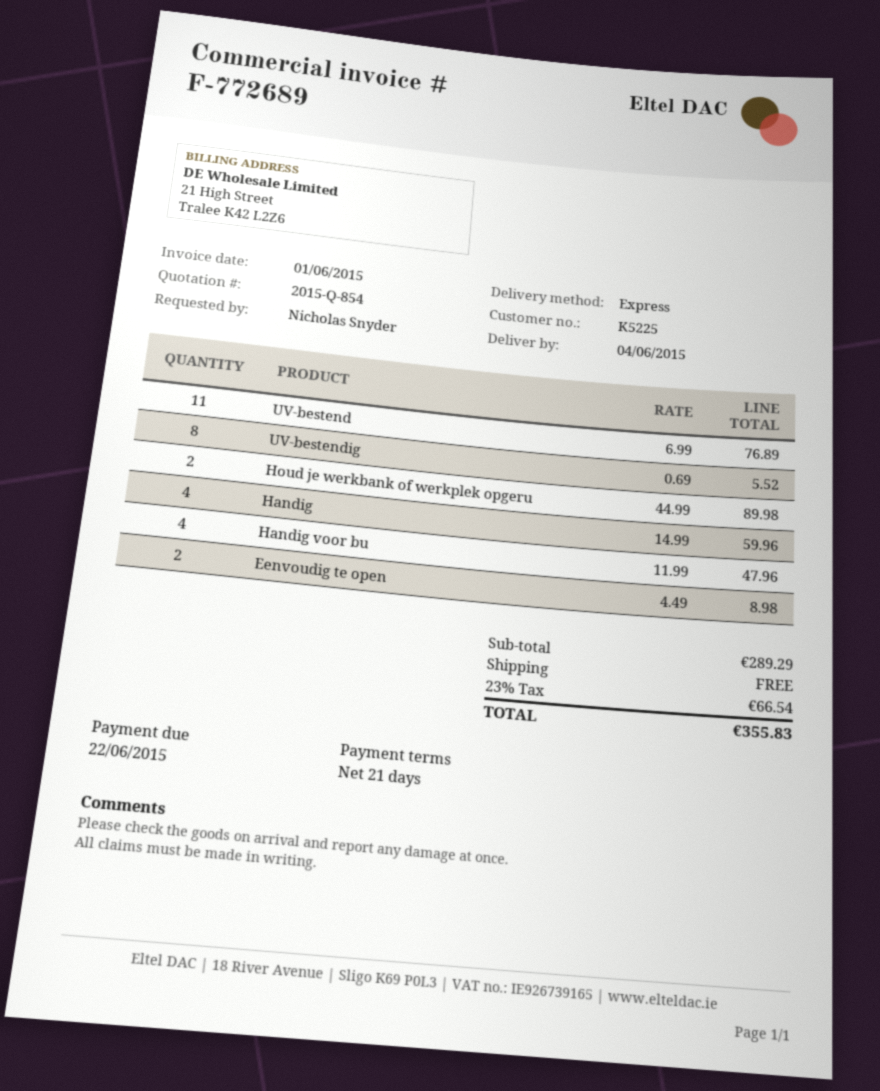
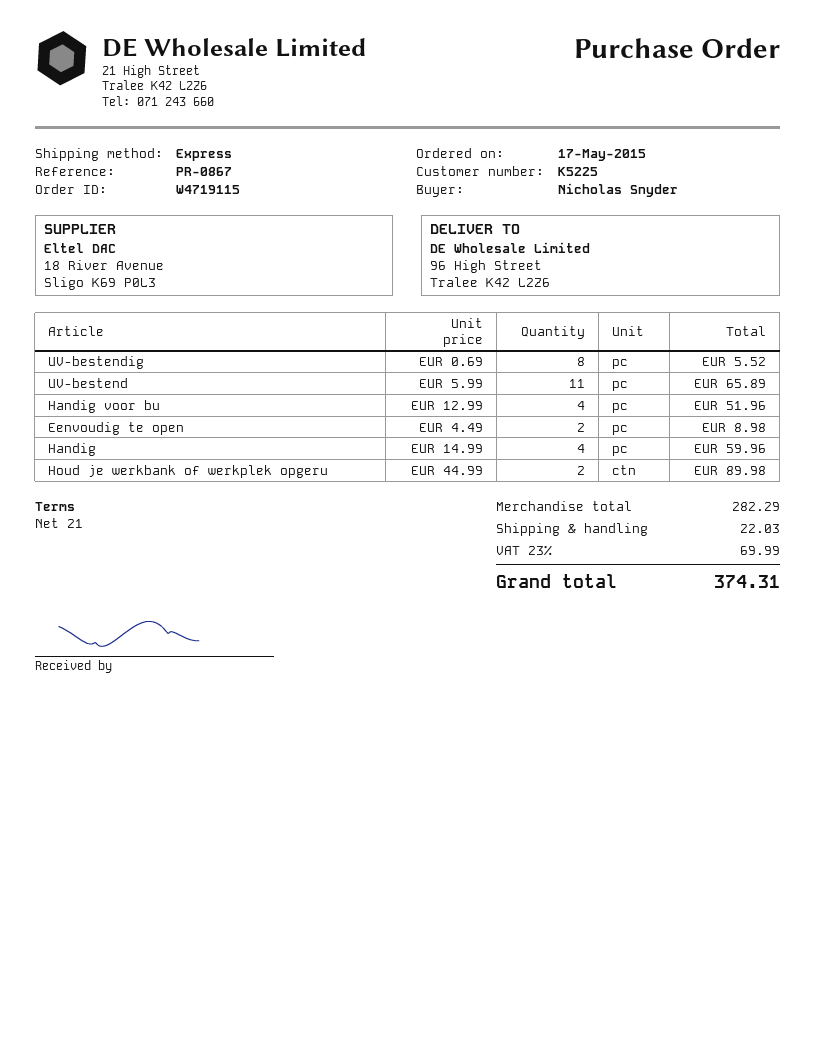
UV-bestend: 11 x 6.99 = 76.89 -> 11 x 5.99 = 65.89
Handig voor bu: 4 x 11.99 = 47.96 -> 4 x 12.99 = 51.96
subtotal: 289.29 -> 282.29
shipping: 0.00 -> 22.03
tax: 23% = 66.54 -> 23% = 69.99
total: 355.83 -> 374.31

